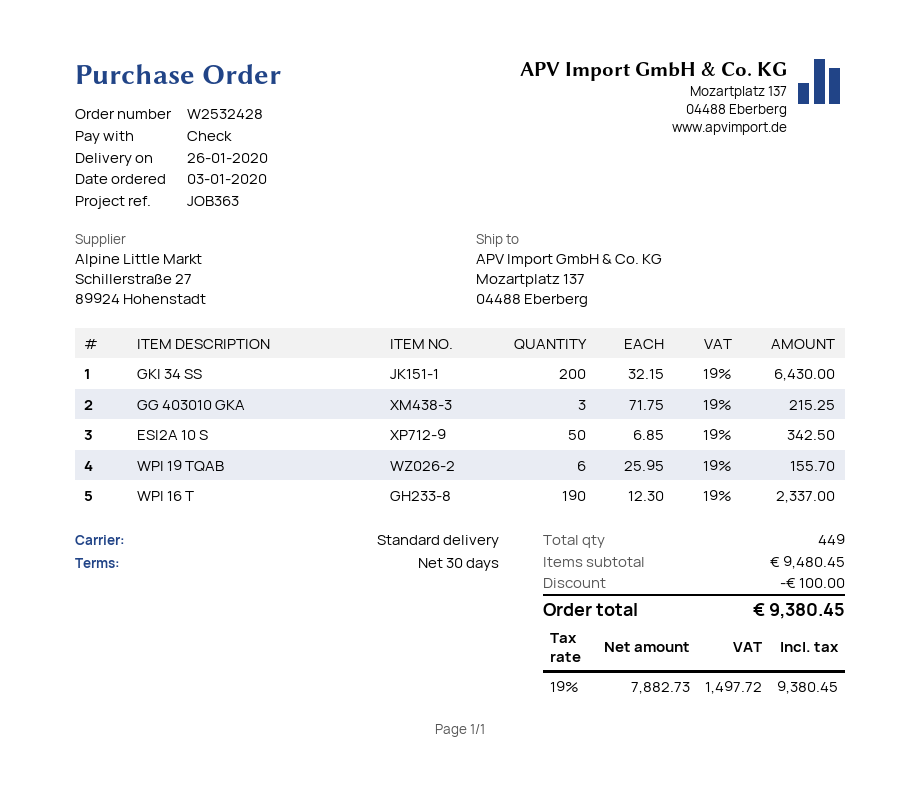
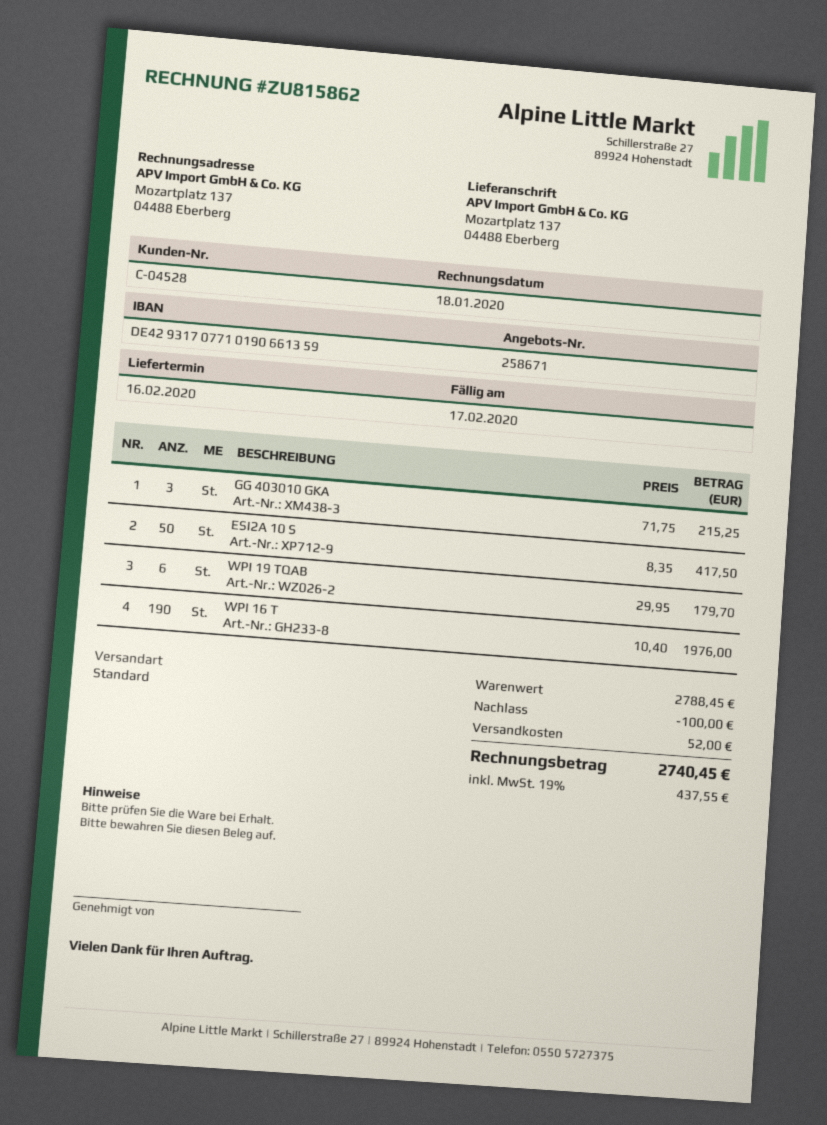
delivery date: 2020-01-26 -> 2020-02-16
GKI 34 SS: 200 x 32.15 = 6430.00 -> none
ESI2A 10 S: 50 x 6.85 = 342.50 -> 50 x 8.35 = 417.50
WPI 19 TQAB: 6 x 25.95 = 155.70 -> 6 x 29.95 = 179.70
WPI 16 T: 190 x 12.30 = 2337.00 -> 190 x 10.40 = 1976.00
subtotal: 9480.45 -> 2788.45
shipping: none -> 52.00
tax: 19% = 1497.72 -> 19% = 437.55
total: 9380.45 -> 2740.45

